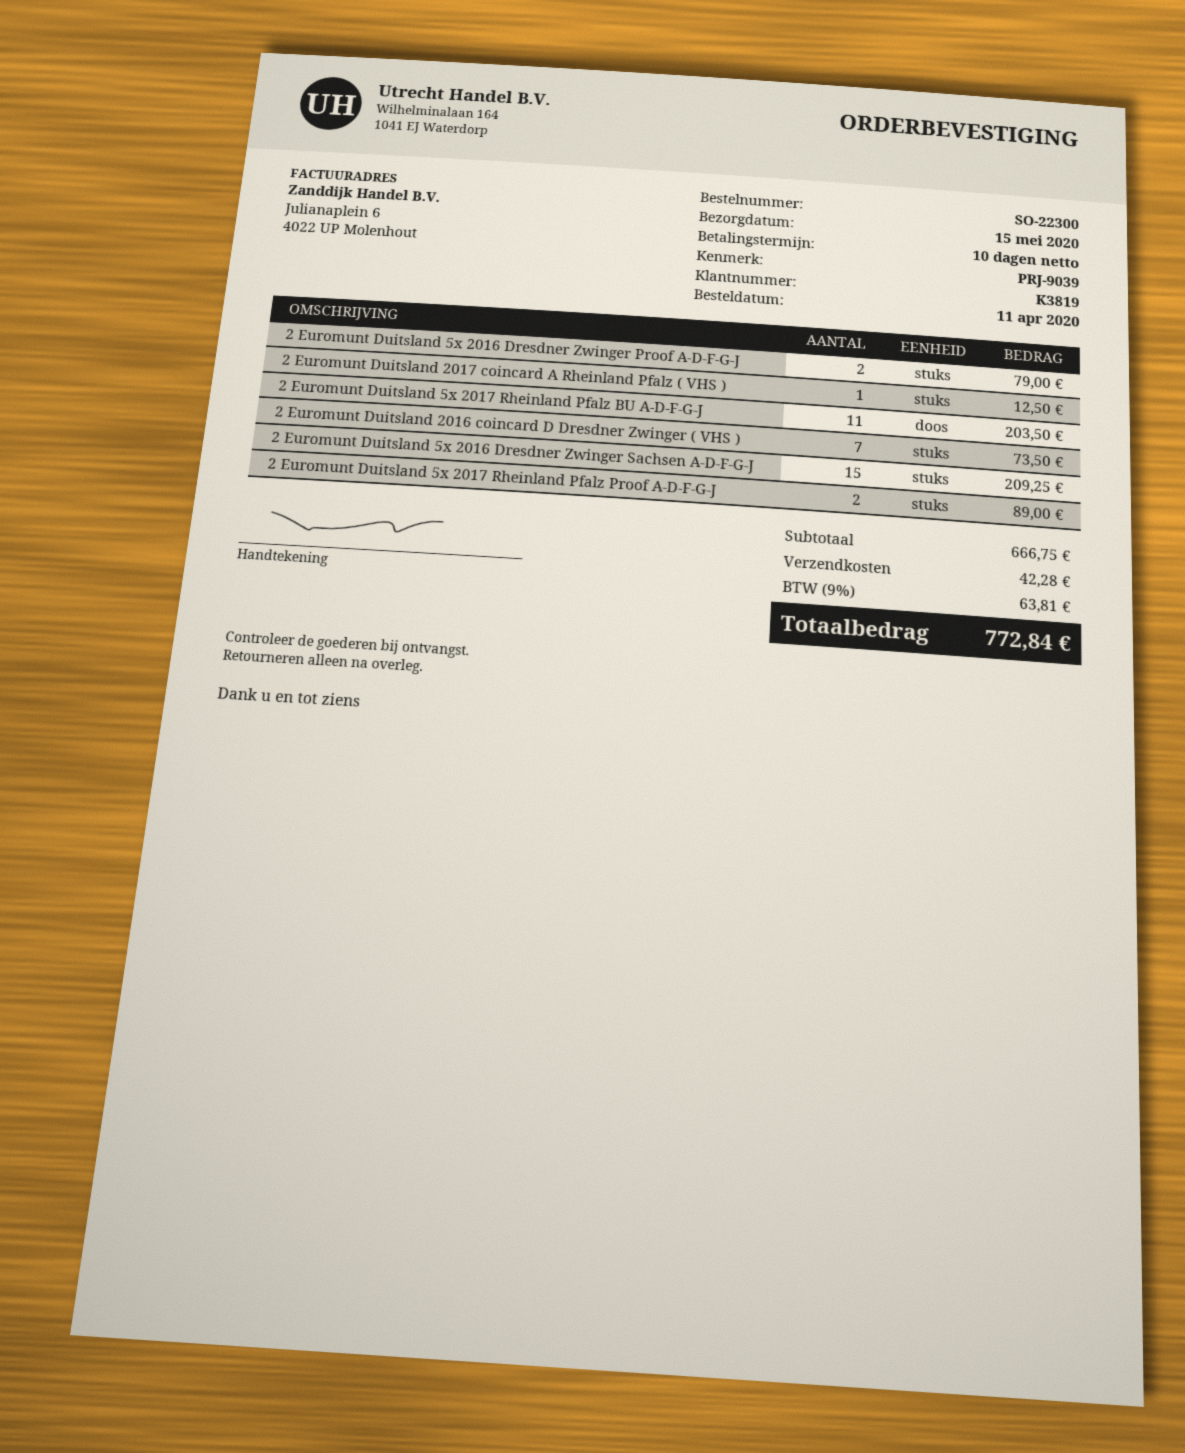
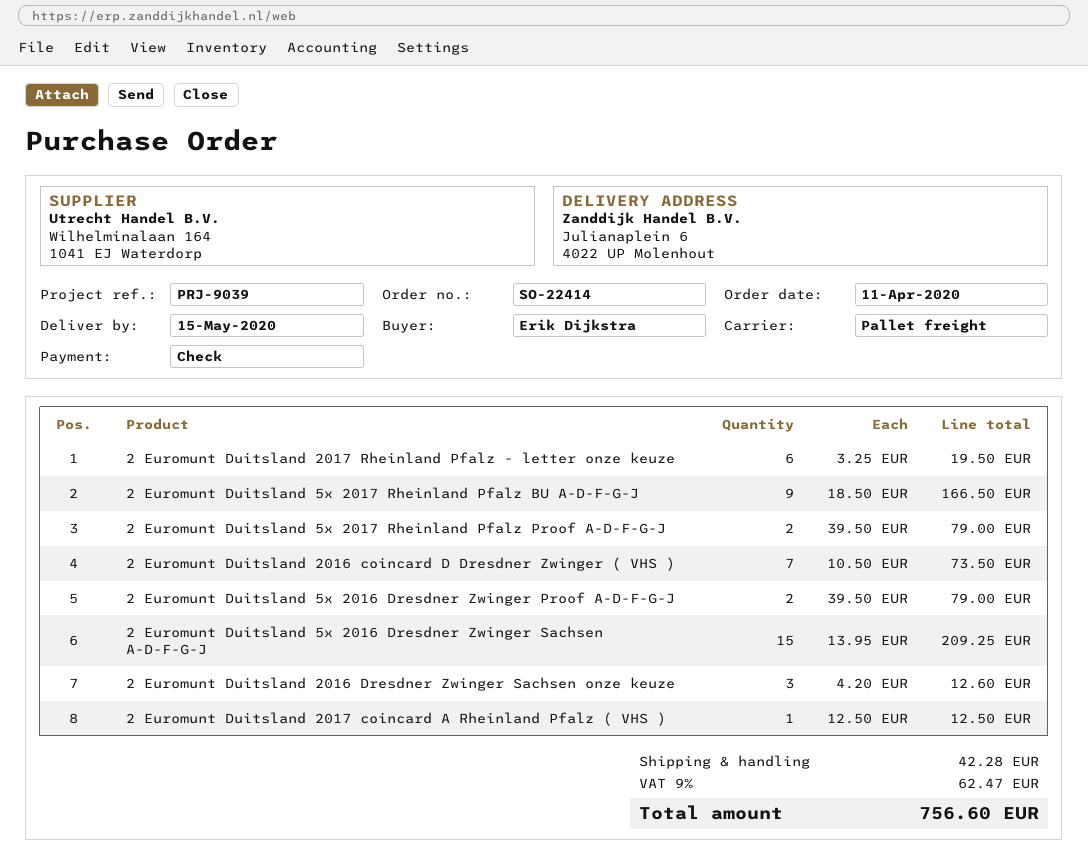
order number: SO-22300 -> SO-22414
2 Euromunt Duitsland 5x 2017 Rheinland Pfalz BU A-D-F-G-J: 11 for 203.50 -> 9 for 166.50
2 Euromunt Duitsland 5x 2017 Rheinland Pfalz Proof A-D-F-G-J: 2 for 89.00 -> 2 for 79.00
2 Euromunt Duitsland 2017 Rheinland Pfalz - letter onze keuze: none -> 6 for 19.50
2 Euromunt Duitsland 2016 Dresdner Zwinger Sachsen onze keuze: none -> 3 for 12.60
tax: 9% = 63.81 -> 9% = 62.47
total: 772.84 -> 756.60

